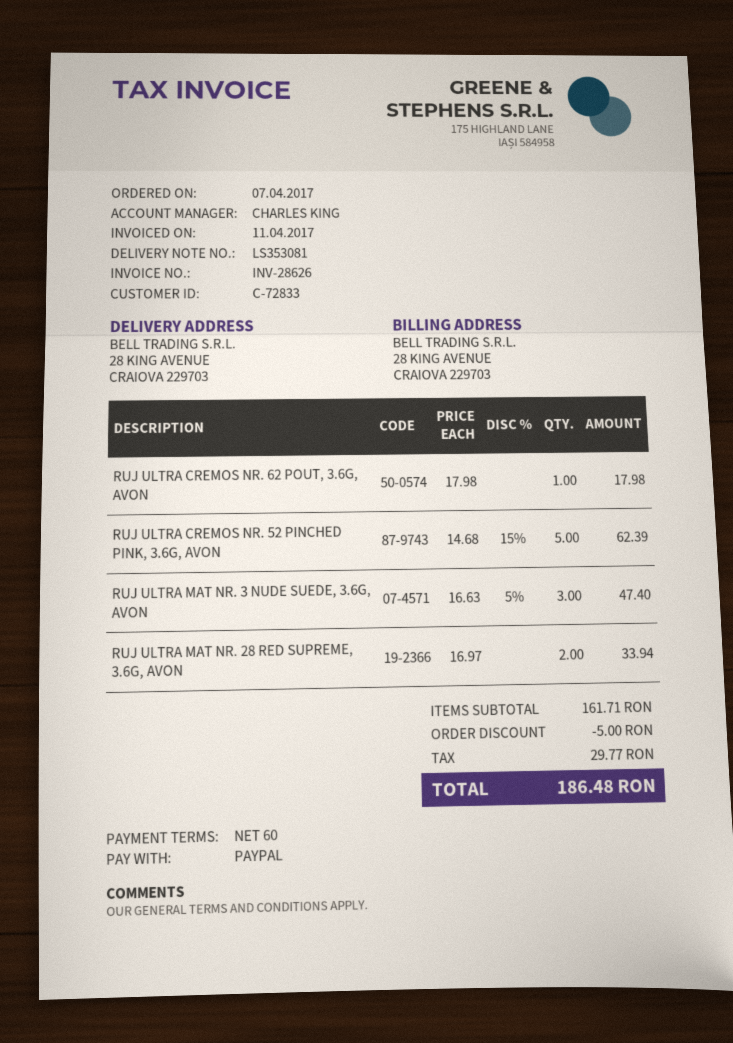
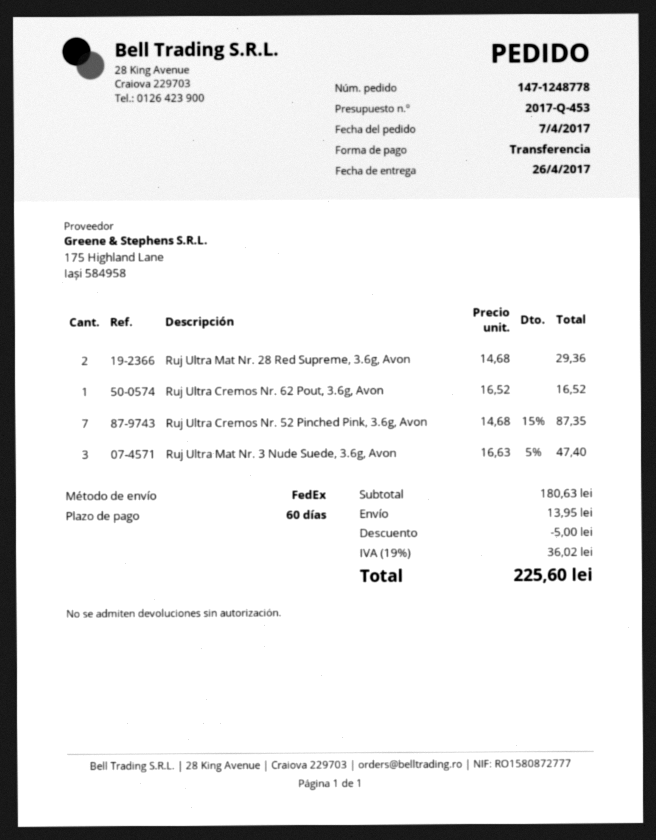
payment method: PayPal -> bank transfer
RUJ ULTRA CREMOS NR. 62 POUT, 3.6G, AVON: 1 x 17.98 = 17.98 -> 1 x 16.52 = 16.52
RUJ ULTRA CREMOS NR. 52 PINCHED PINK, 3.6G, AVON: 5 x 14.68 - 15% = 62.39 -> 7 x 14.68 - 15% = 87.35
RUJ ULTRA MAT NR. 28 RED SUPREME, 3.6G, AVON: 2 x 16.97 = 33.94 -> 2 x 14.68 = 29.36
subtotal: 161.71 -> 180.63
shipping: none -> 13.95
tax: 29.77 -> 36.02
total: 186.48 -> 225.60

